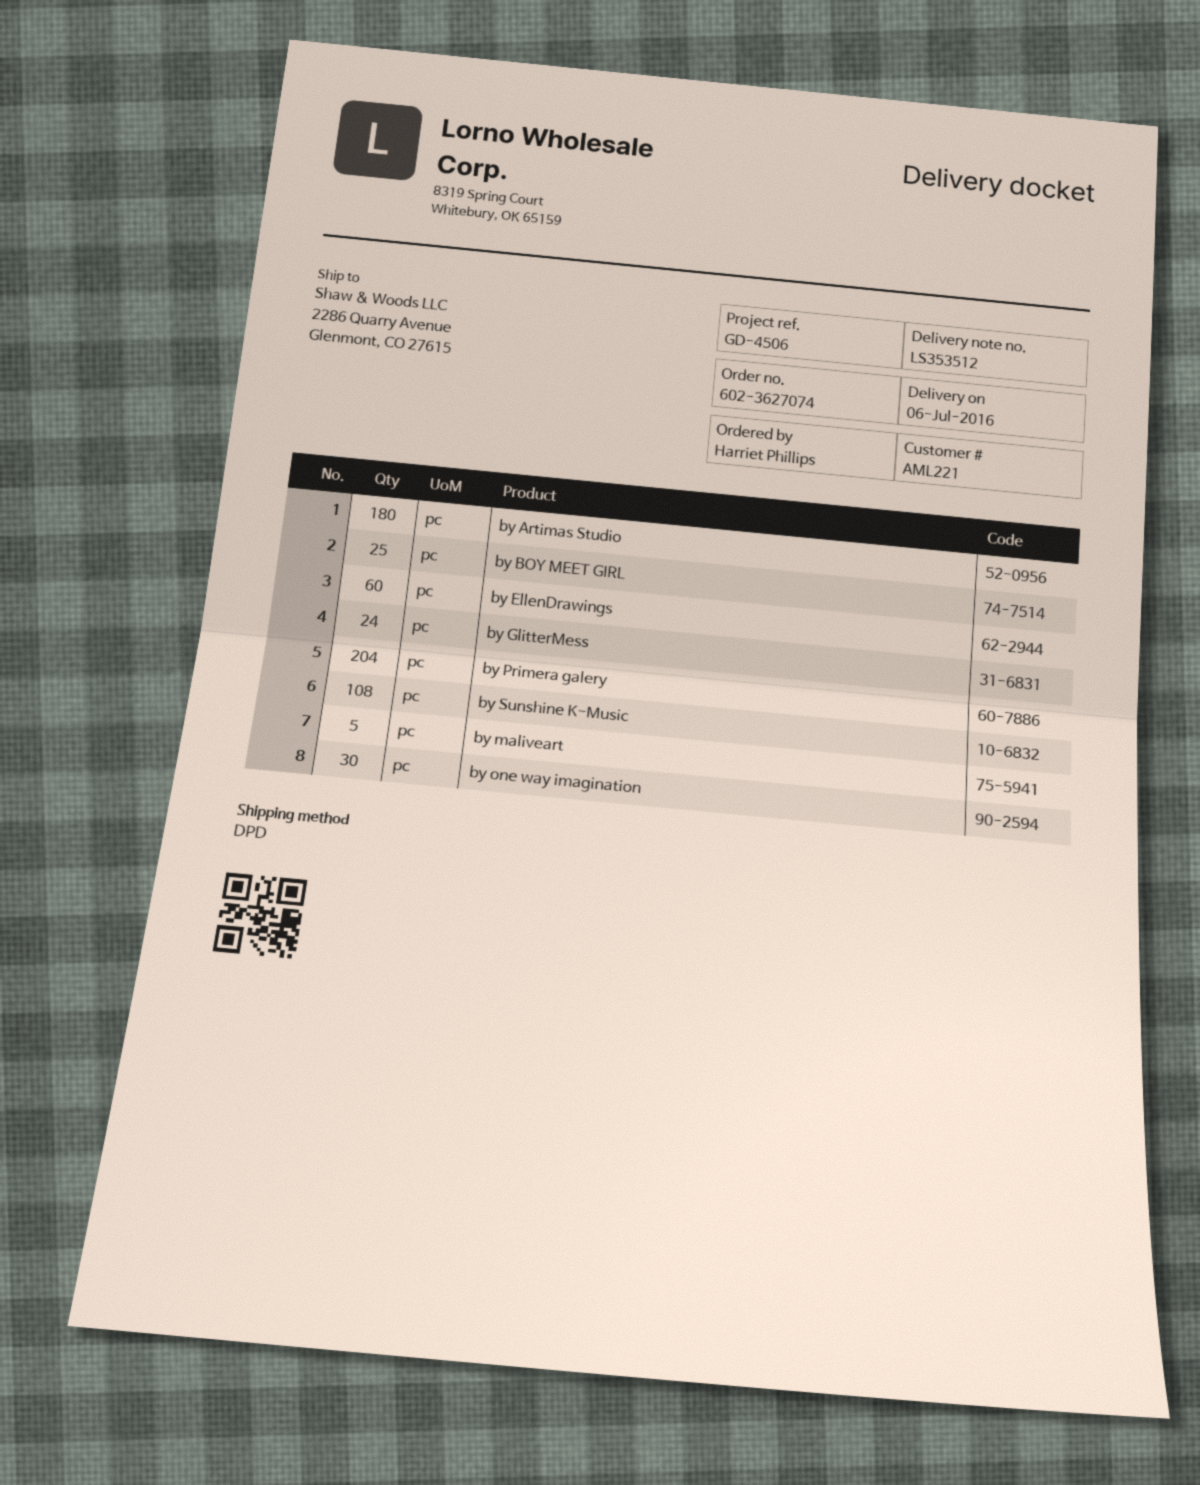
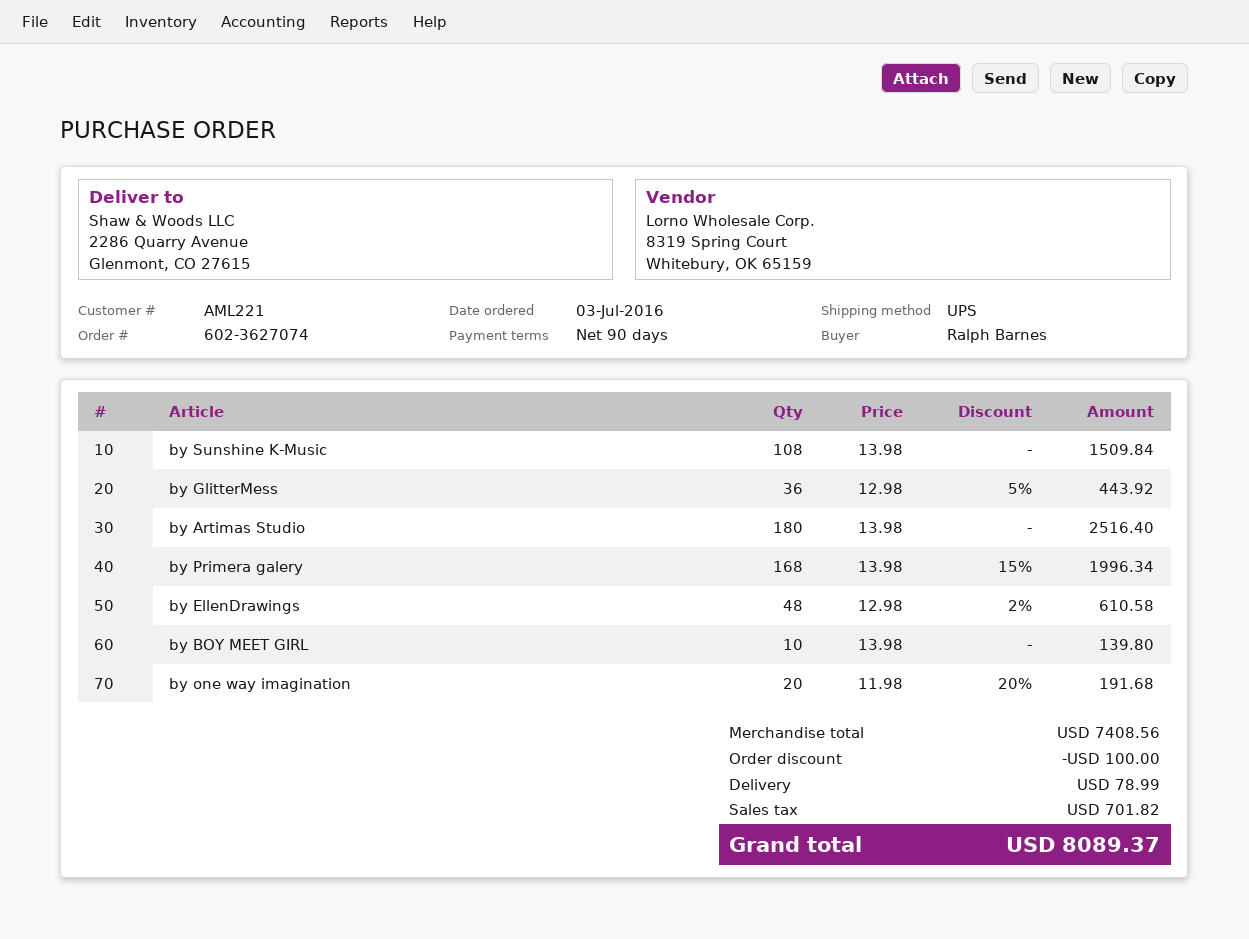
ordered by: Harriet Phillips -> Ralph Barnes
shipping method: DPD -> UPS
by BOY MEET GIRL: 25 -> 10
by EllenDrawings: 60 -> 48
by GlitterMess: 24 -> 36
by Primera galery: 204 -> 168
by maliveart: 5 -> none
by one way imagination: 30 -> 20

